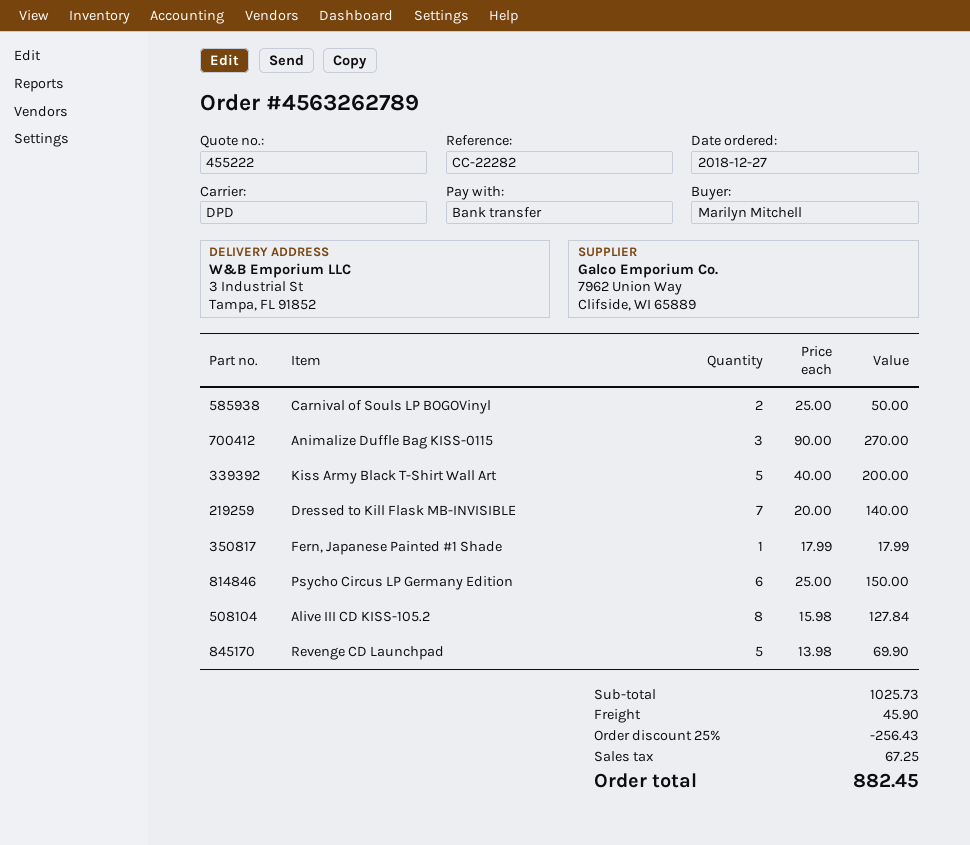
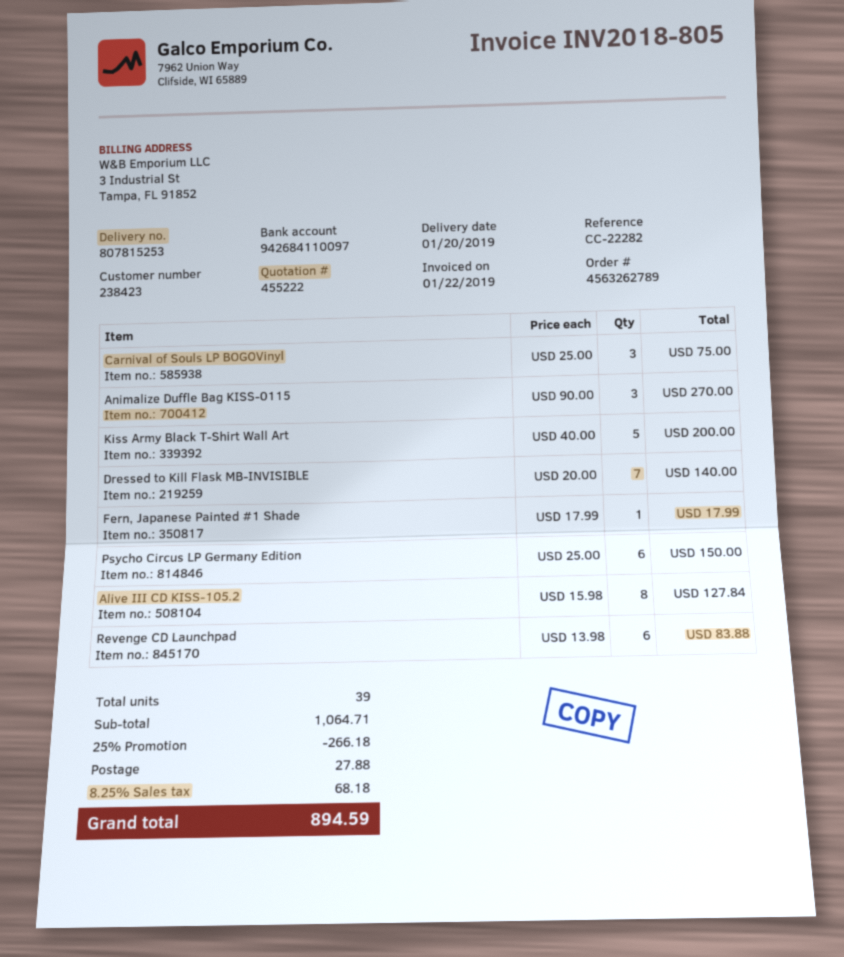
Carnival of Souls LP BOGOVinyl: 2 x 25.00 = 50.00 -> 3 x 25.00 = 75.00
Revenge CD Launchpad: 5 x 13.98 = 69.90 -> 6 x 13.98 = 83.88
subtotal: 1025.73 -> 1064.71
discount: 25% = 256.43 -> 25% = 266.18
shipping: 45.90 -> 27.88
tax: 67.25 -> 68.18
total: 882.45 -> 894.59

